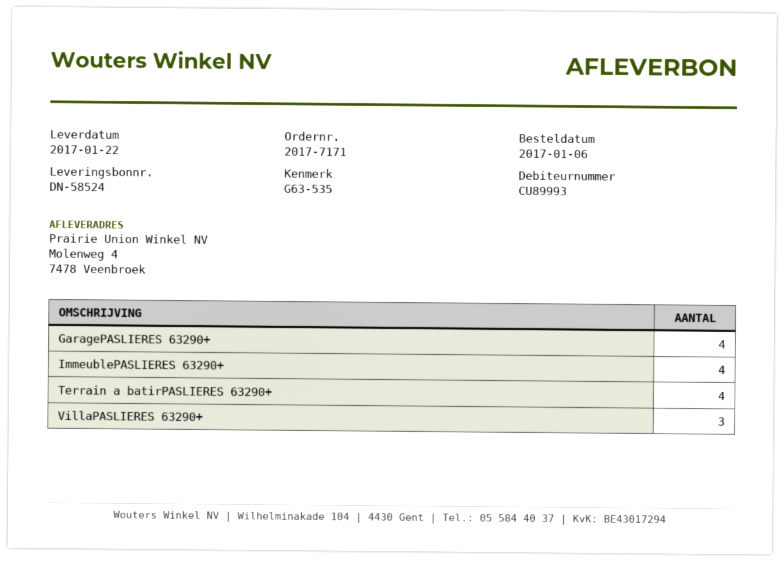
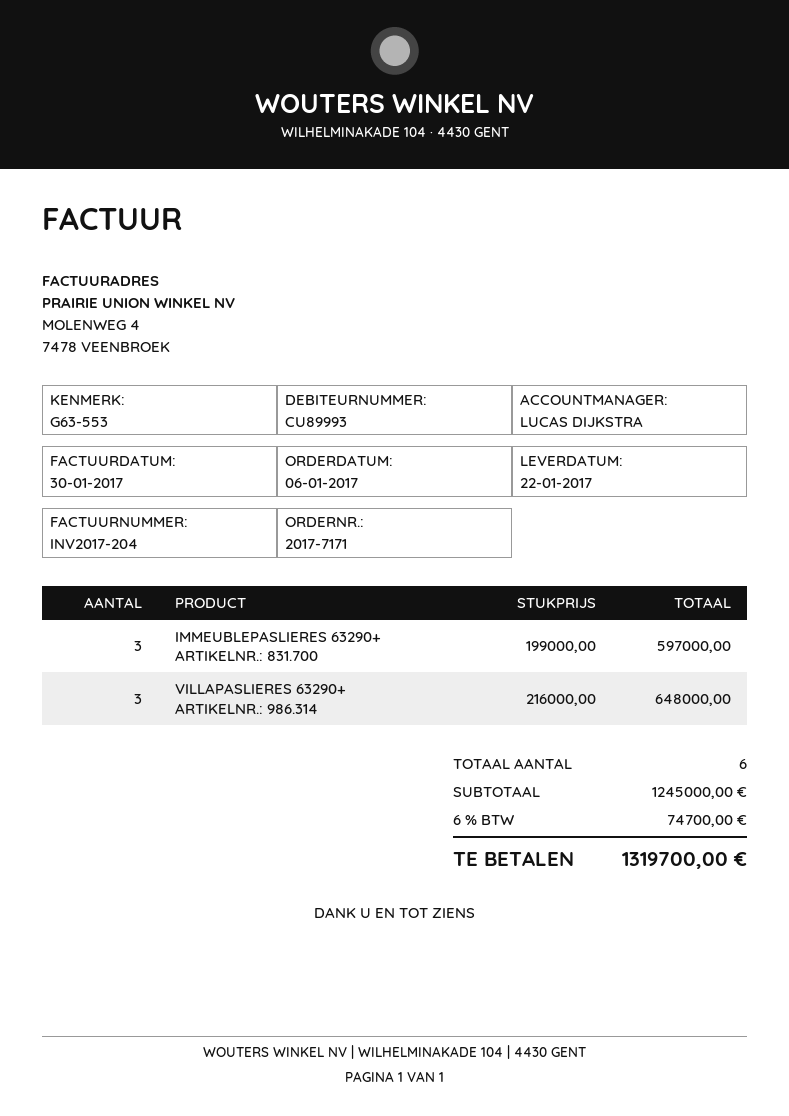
reference: G63-535 -> G63-553
GaragePASLIERES 63290+: 4 -> none
ImmeublePASLIERES 63290+: 4 -> 3
Terrain a batirPASLIERES 63290+: 4 -> none

